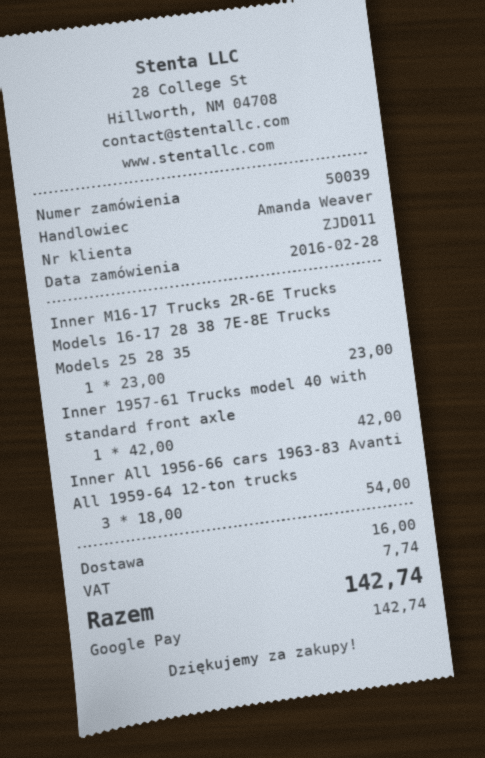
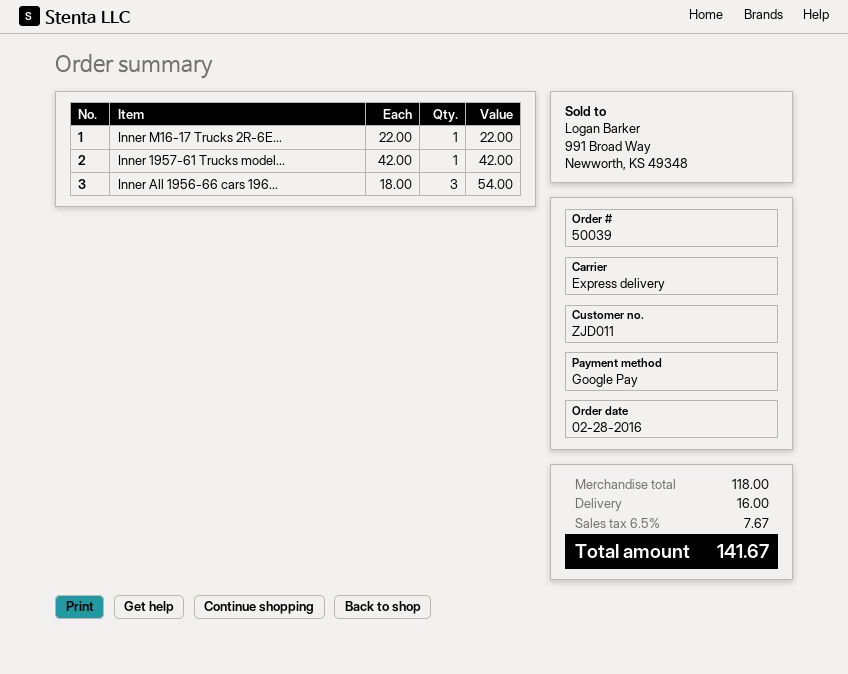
Inner M16-17 Trucks 2R-6E Trucks Models 16-17 28 38 7E-8E Trucks Models 25 28 35: 1 x 23.00 = 23.00 -> 1 x 22.00 = 22.00
tax: 7.74 -> 7.67
total: 142.74 -> 141.67

